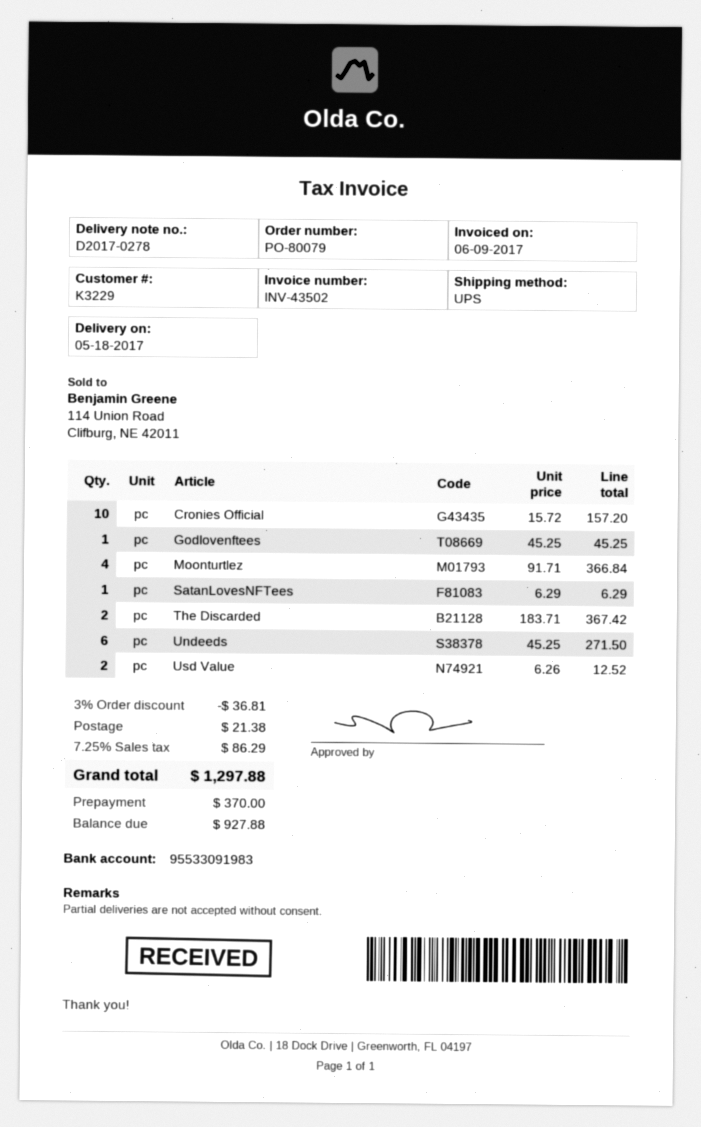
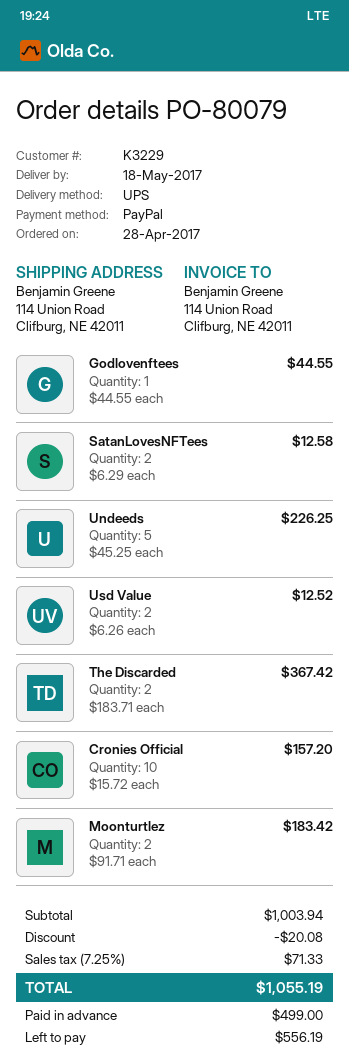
Godlovenftees: 1 x 45.25 = 45.25 -> 1 x 44.55 = 44.55
Moonturtlez: 4 x 91.71 = 366.84 -> 2 x 91.71 = 183.42
SatanLovesNFTees: 1 x 6.29 = 6.29 -> 2 x 6.29 = 12.58
Undeeds: 6 x 45.25 = 271.50 -> 5 x 45.25 = 226.25
discount: 36.81 -> 20.08
shipping: 21.38 -> none
tax: 7.25% = 86.29 -> 7.25% = 71.33
total: 1297.88 -> 1055.19
deposit: 370.00 -> 499.00
balance: 927.88 -> 556.19

